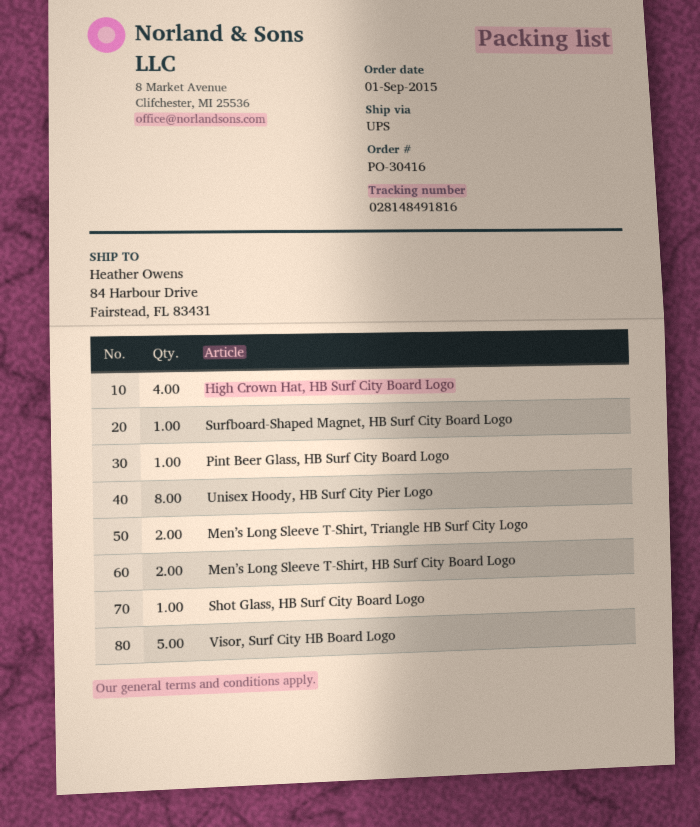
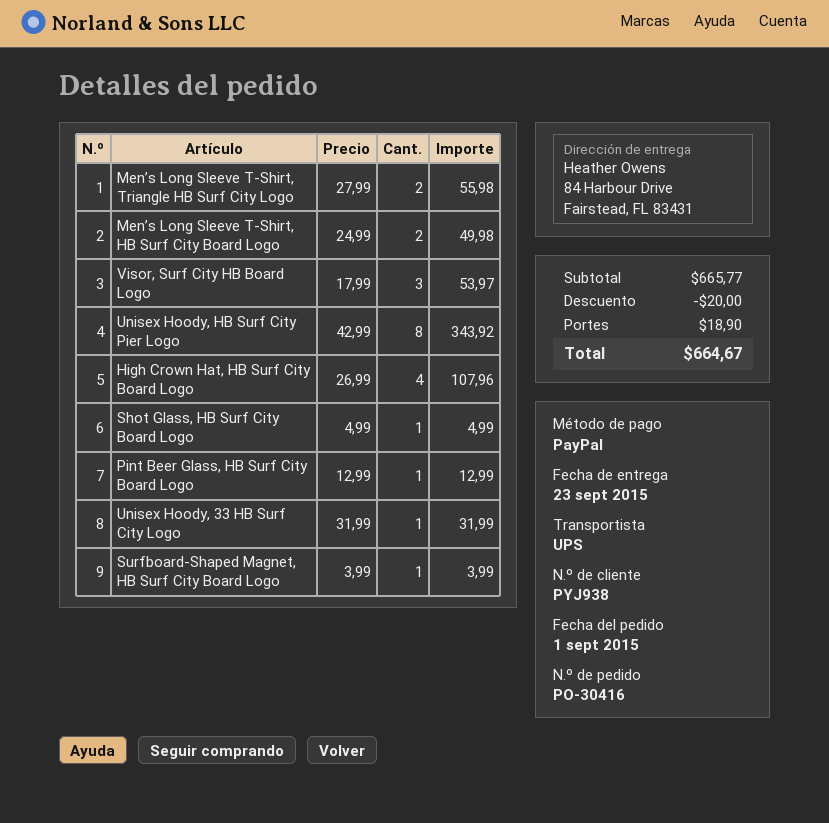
Visor, Surf City HB Board Logo: 5 -> 3
Unisex Hoody, 33 HB Surf City Logo: none -> 1

